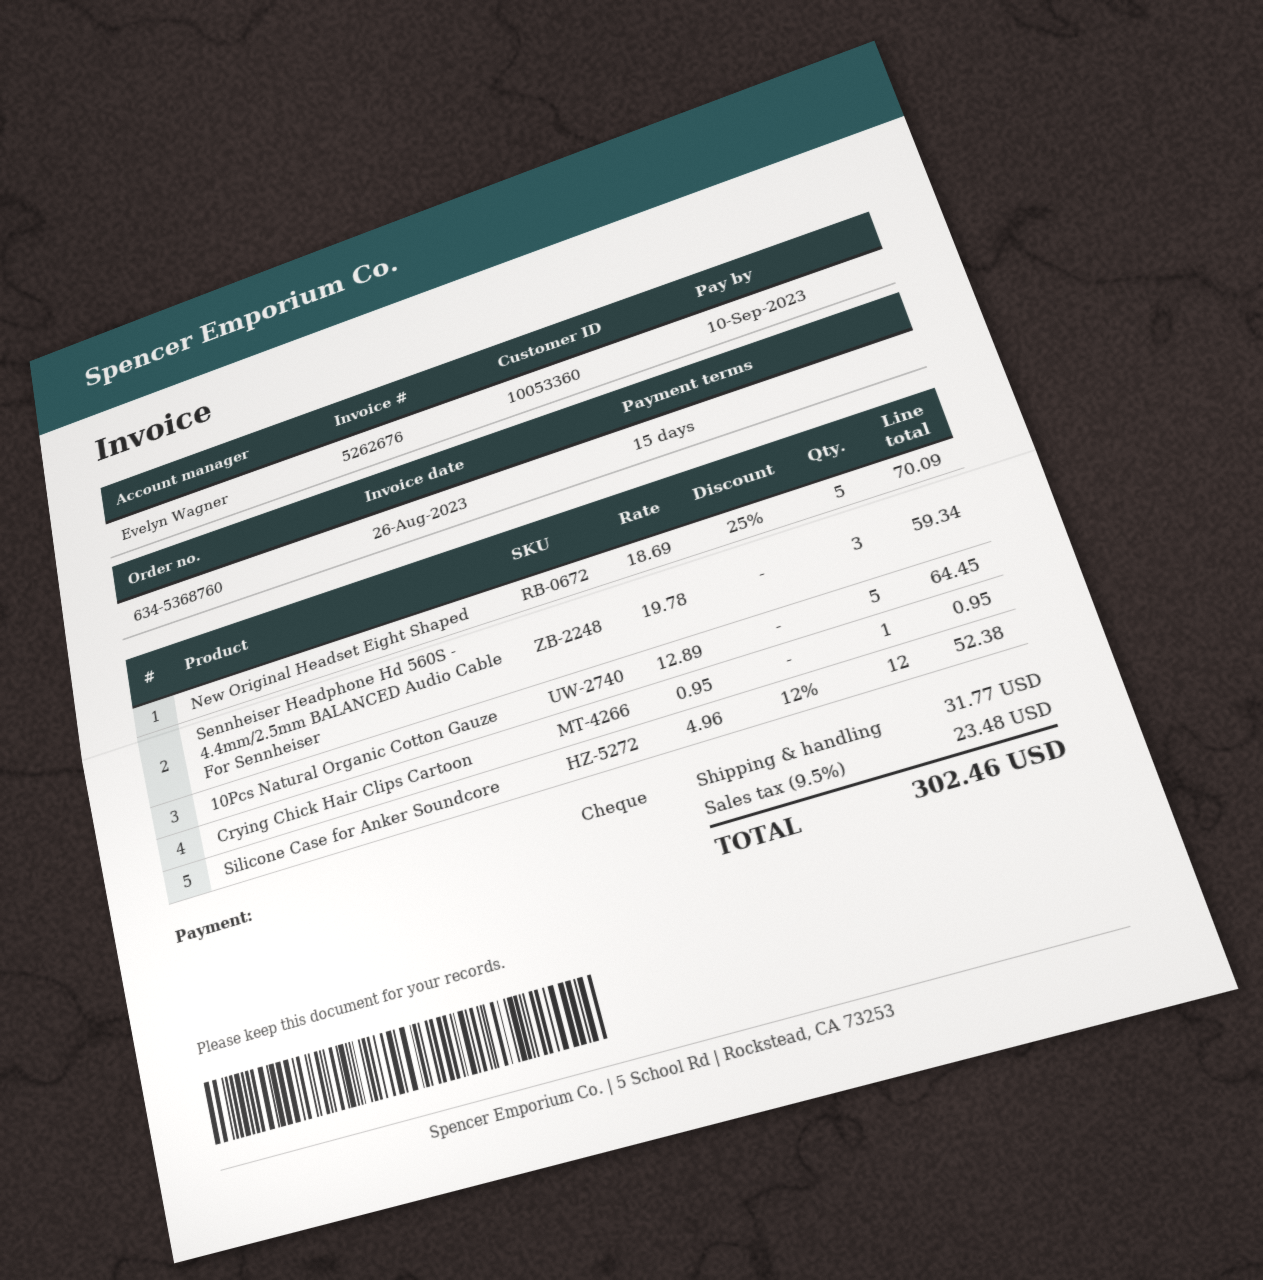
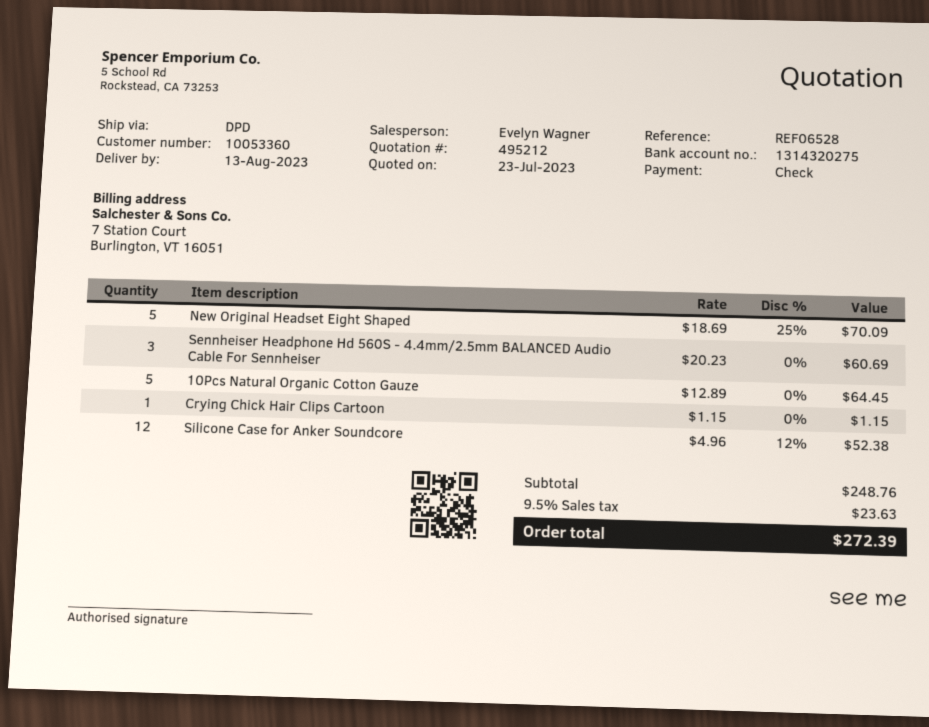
Sennheiser Headphone Hd 560S - 4.4mm/2.5mm BALANCED Audio Cable For Sennheiser: 3 x 19.78 = 59.34 -> 3 x 20.23 = 60.69
Crying Chick Hair Clips Cartoon: 1 x 0.95 = 0.95 -> 1 x 1.15 = 1.15
shipping: 31.77 -> none
tax: 9.5% = 23.48 -> 9.5% = 23.63
total: 302.46 -> 272.39

